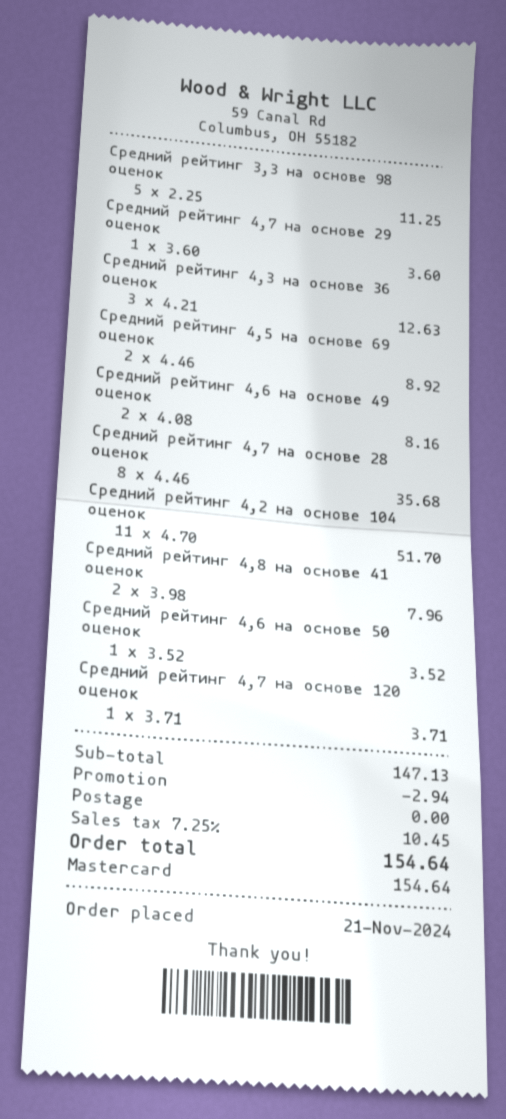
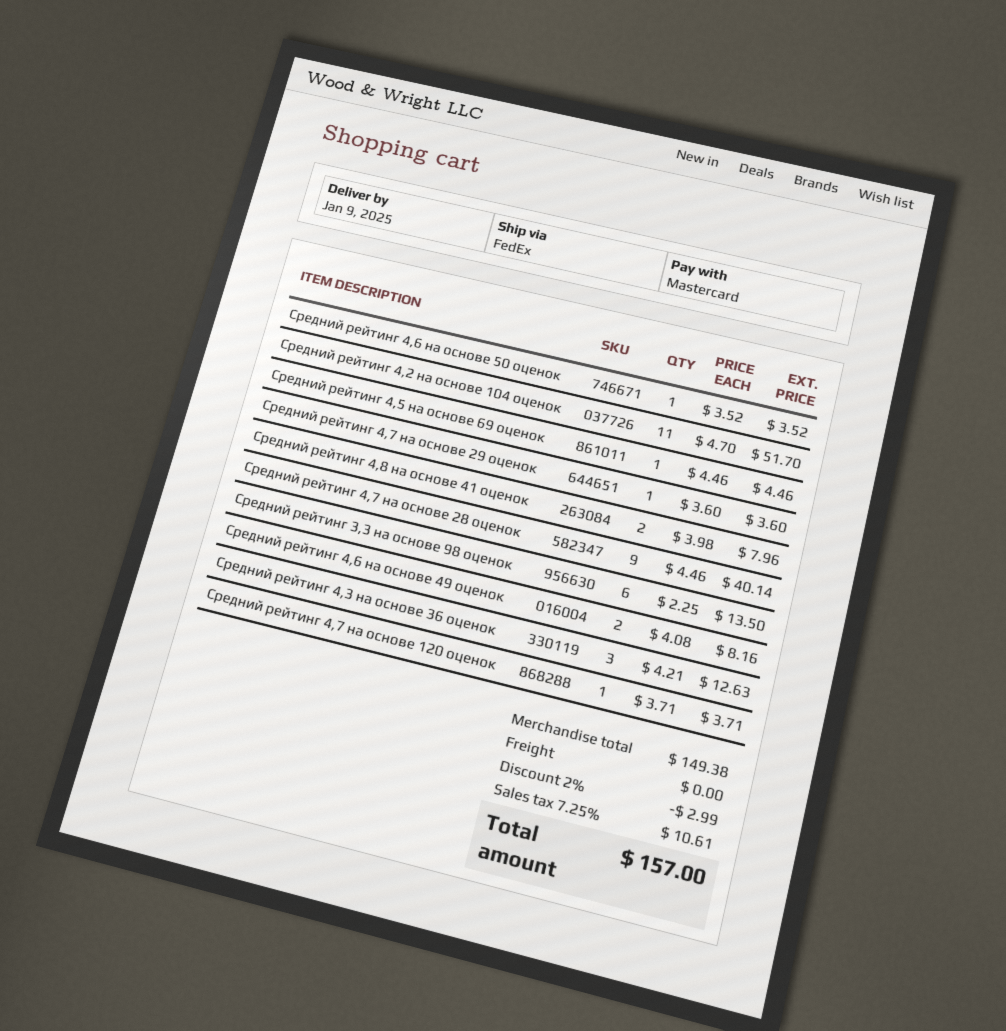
Средний рейтинг 3,3 на основе 98 оценок: 5 x 2.25 = 11.25 -> 6 x 2.25 = 13.50
Средний рейтинг 4,5 на основе 69 оценок: 2 x 4.46 = 8.92 -> 1 x 4.46 = 4.46
Средний рейтинг 4,7 на основе 28 оценок: 8 x 4.46 = 35.68 -> 9 x 4.46 = 40.14
subtotal: 147.13 -> 149.38
discount: 2.94 -> 2.99
tax: 7.25% = 10.45 -> 7.25% = 10.61
total: 154.64 -> 157.00

